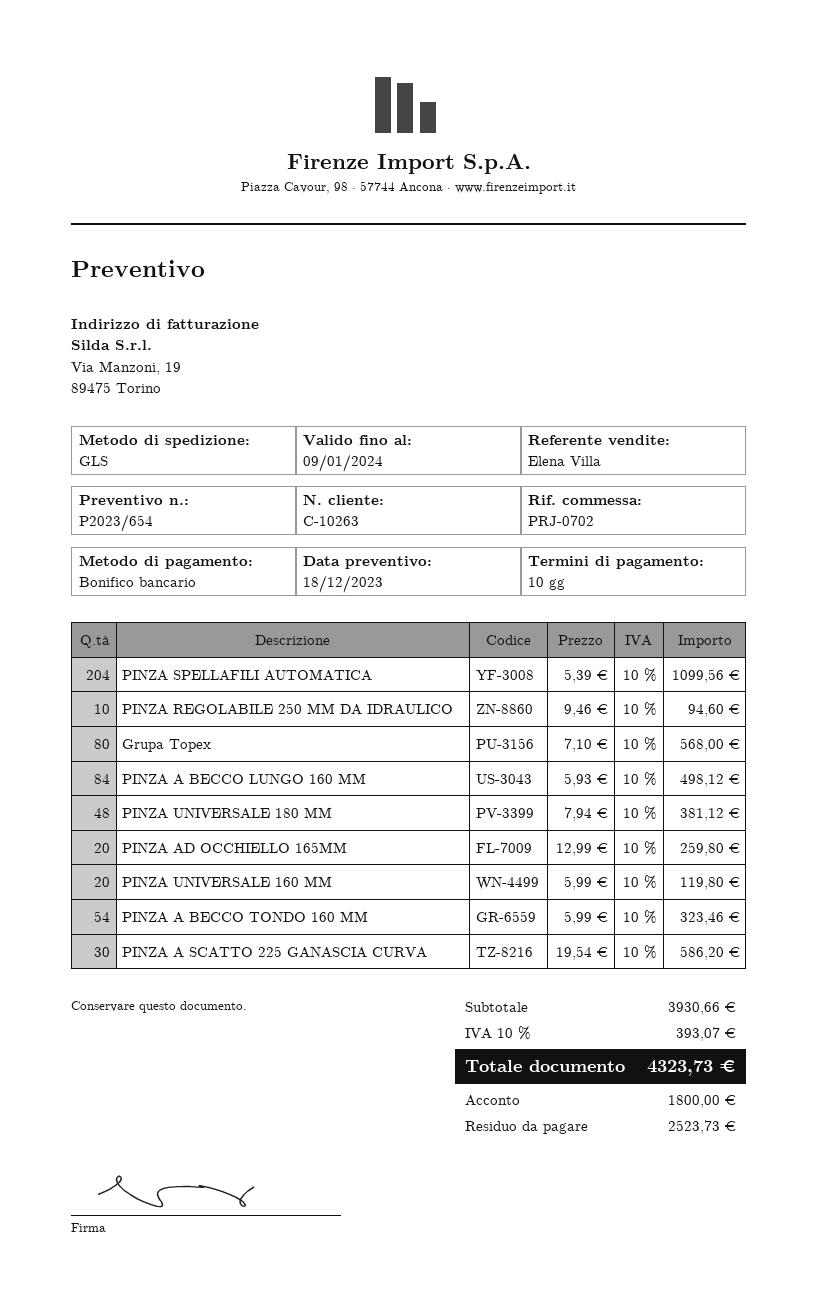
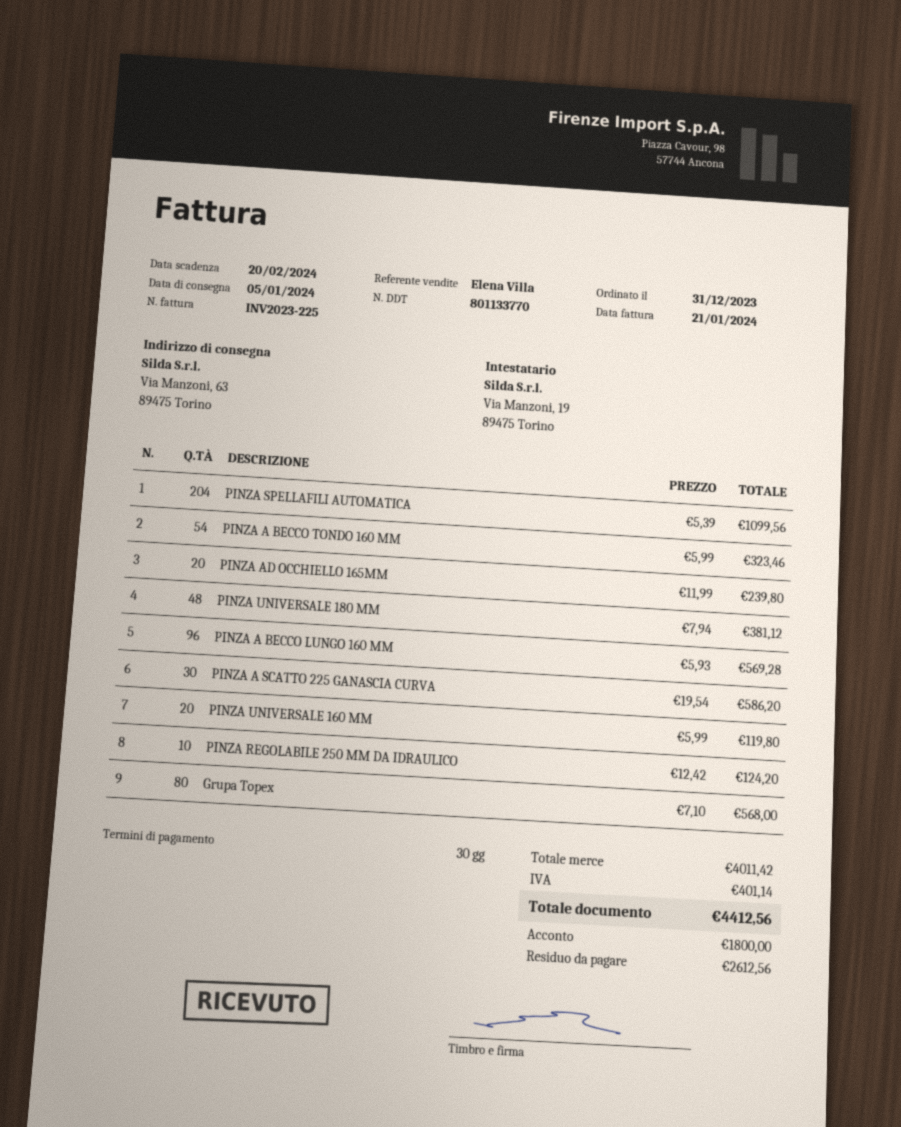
payment terms: 10 days -> 30 days
PINZA REGOLABILE 250 MM DA IDRAULICO: 10 x 9.46 = 94.60 -> 10 x 12.42 = 124.20
PINZA A BECCO LUNGO 160 MM: 84 x 5.93 = 498.12 -> 96 x 5.93 = 569.28
PINZA AD OCCHIELLO 165MM: 20 x 12.99 = 259.80 -> 20 x 11.99 = 239.80
subtotal: 3930.66 -> 4011.42
tax: 393.07 -> 401.14
total: 4323.73 -> 4412.56
balance: 2523.73 -> 2612.56

